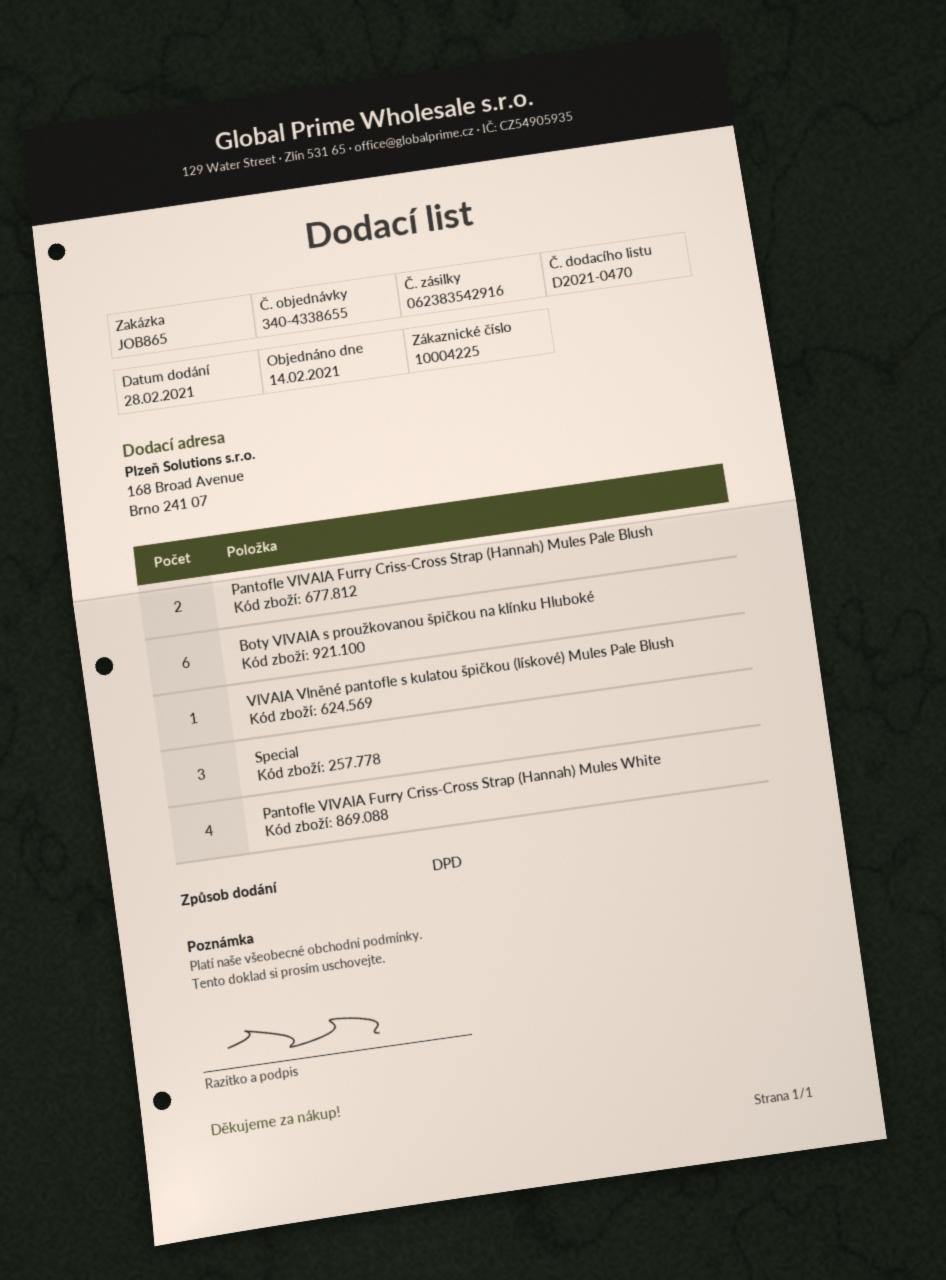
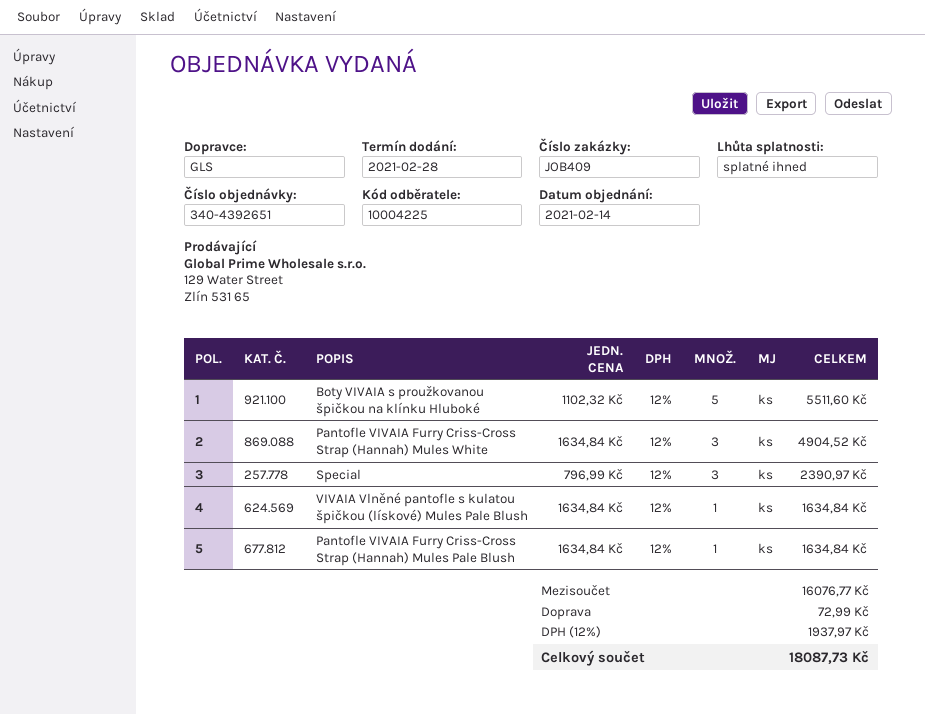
order number: 340-4338655 -> 340-4392651
reference: JOB865 -> JOB409
shipping method: DPD -> GLS
Pantofle VIVAIA Furry Criss-Cross Strap (Hannah) Mules Pale Blush: 2 -> 1
Boty VIVAIA s proužkovanou špičkou na klínku Hluboké: 6 -> 5
Pantofle VIVAIA Furry Criss-Cross Strap (Hannah) Mules White: 4 -> 3

